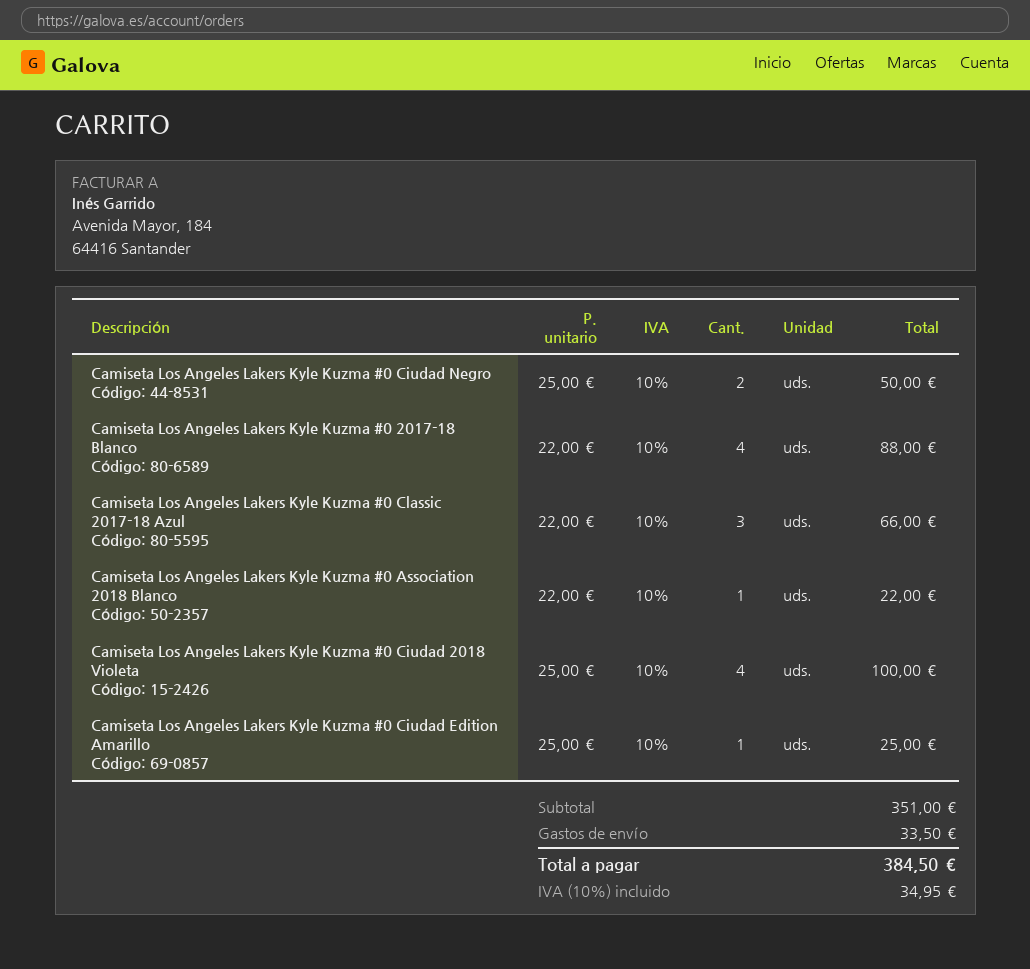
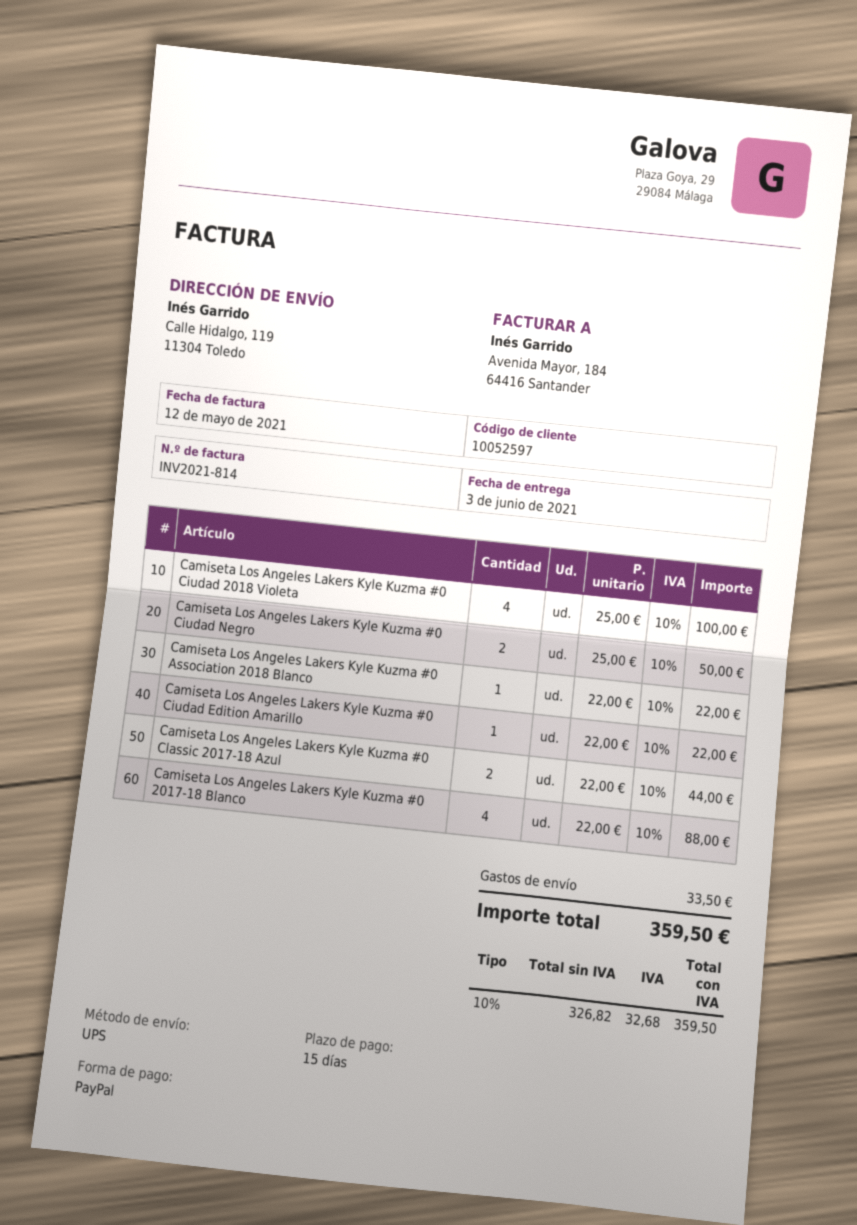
Camiseta Los Angeles Lakers Kyle Kuzma #0 Classic 2017-18 Azul: 3 x 22.00 = 66.00 -> 2 x 22.00 = 44.00
Camiseta Los Angeles Lakers Kyle Kuzma #0 Ciudad Edition Amarillo: 1 x 25.00 = 25.00 -> 1 x 22.00 = 22.00
tax: 10% = 34.95 -> 10% = 32.68
total: 384.50 -> 359.50

